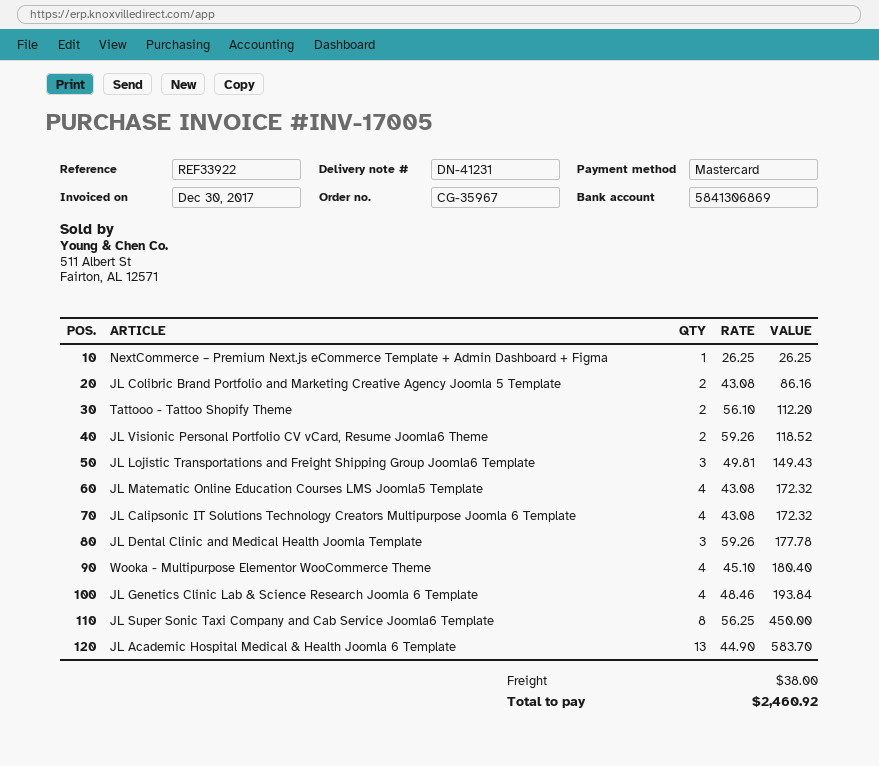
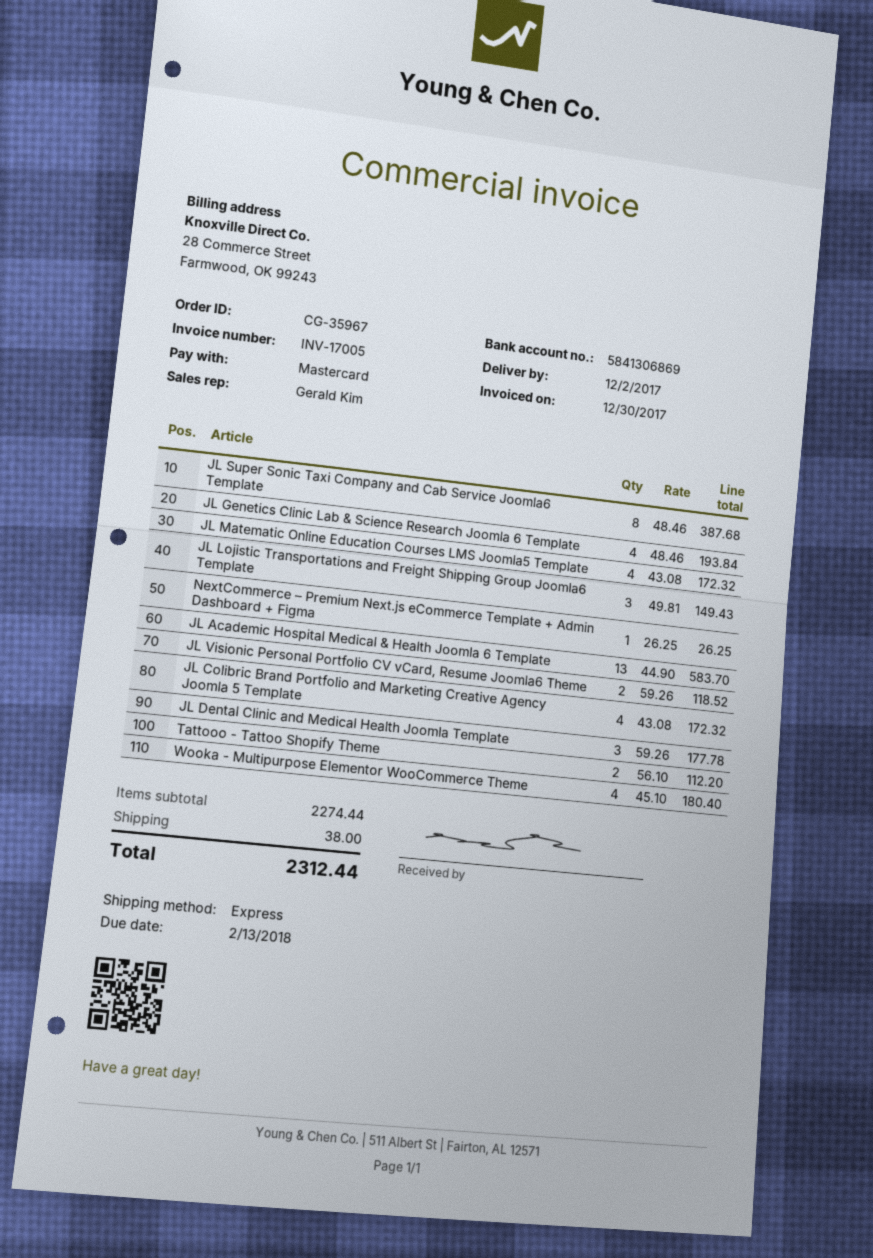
JL Colibric Brand Portfolio and Marketing Creative Agency Joomla 5 Template: 2 x 43.08 = 86.16 -> 4 x 43.08 = 172.32
JL Calipsonic IT Solutions Technology Creators Multipurpose Joomla 6 Template: 4 x 43.08 = 172.32 -> none
JL Super Sonic Taxi Company and Cab Service Joomla6 Template: 8 x 56.25 = 450.00 -> 8 x 48.46 = 387.68
total: 2460.92 -> 2312.44

